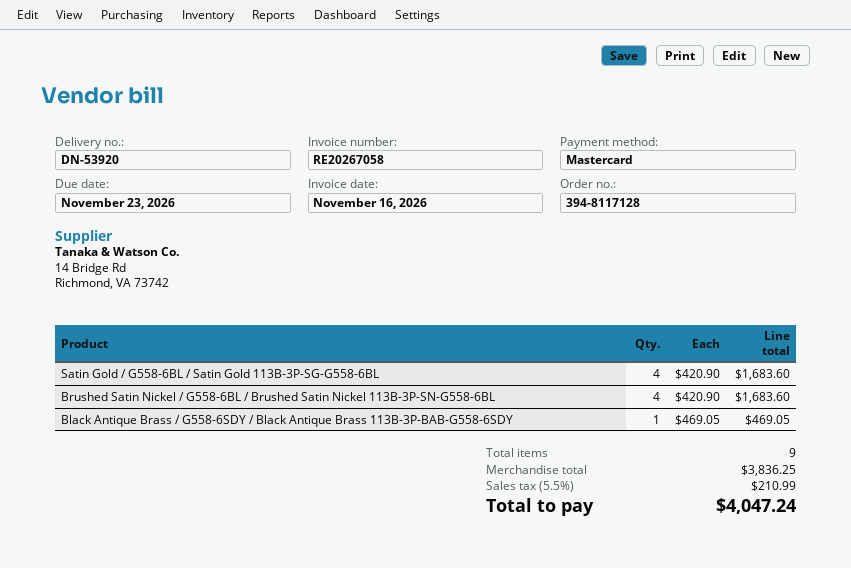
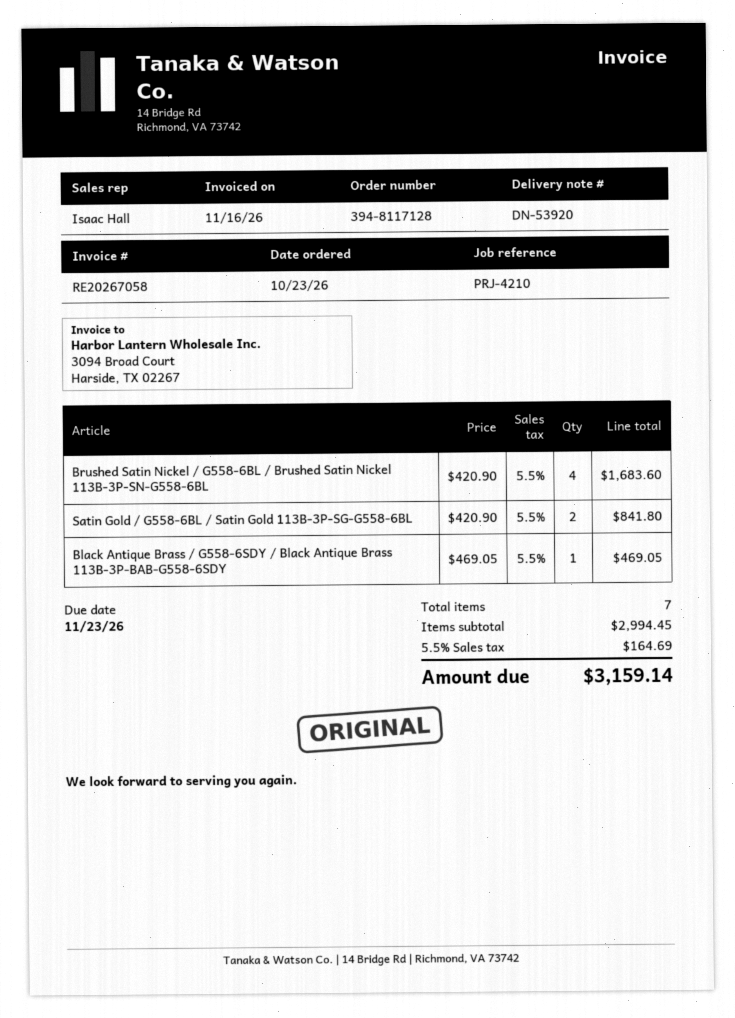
Satin Gold / G558-6BL / Satin Gold 113B-3P-SG-G558-6BL: 4 x 420.90 = 1683.60 -> 2 x 420.90 = 841.80
total quantity: 9 -> 7
subtotal: 3836.25 -> 2994.45
tax: 5.5% = 210.99 -> 5.5% = 164.69
total: 4047.24 -> 3159.14

